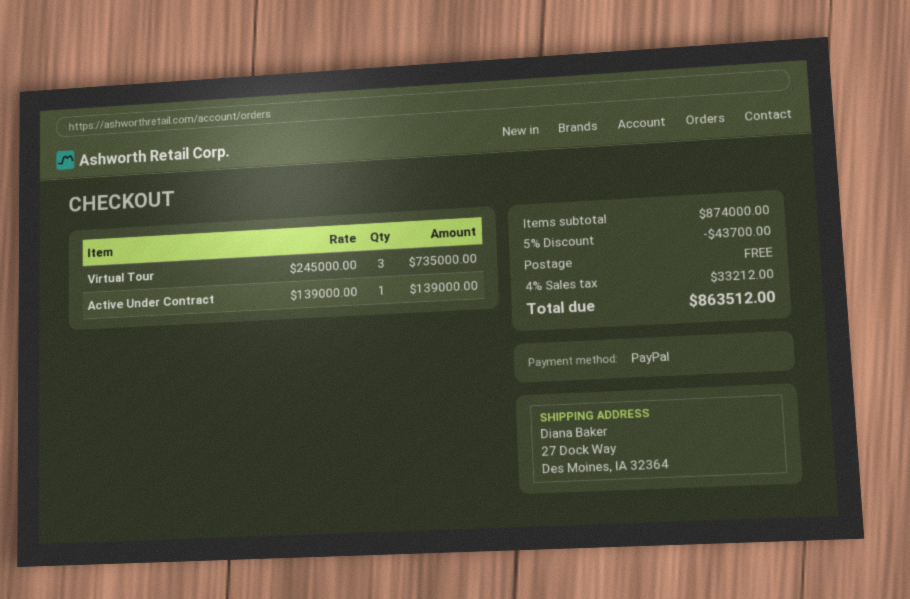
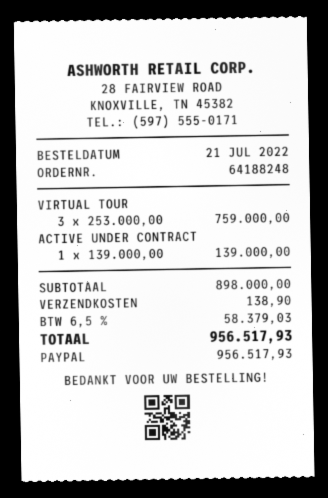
Virtual Tour: 3 x 245000.00 = 735000.00 -> 3 x 253000.00 = 759000.00
subtotal: 874000.00 -> 898000.00
discount: 5% = 43700.00 -> none
shipping: 0.00 -> 138.90
tax: 4% = 33212.00 -> 6.5% = 58379.03
total: 863512.00 -> 956517.93

